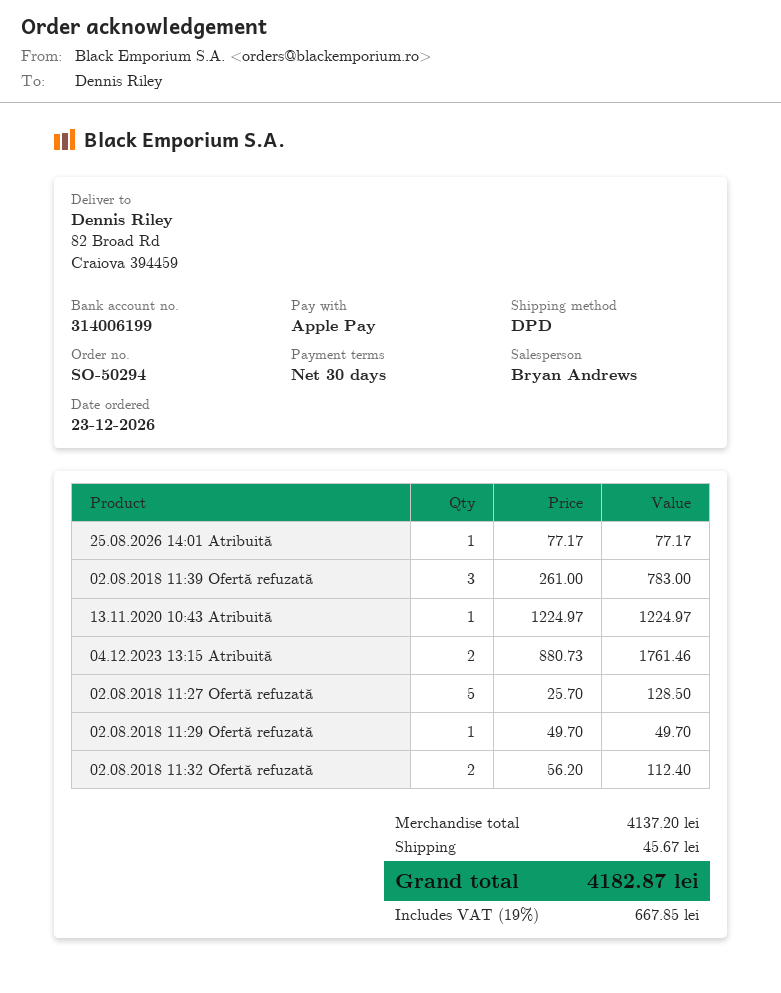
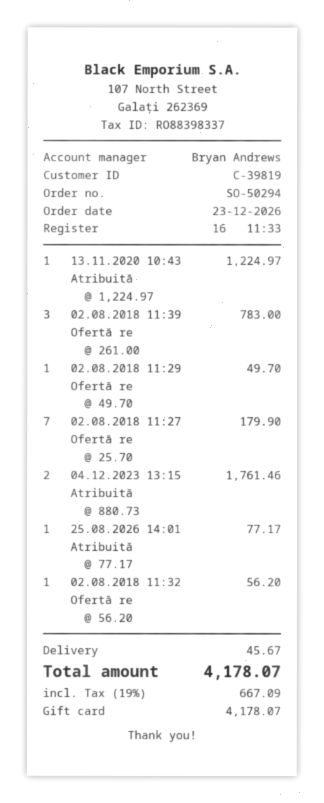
payment method: Apple Pay -> gift card
02.08.2018 11:27 Ofertă refuzată: 5 x 25.70 = 128.50 -> 7 x 25.70 = 179.90
02.08.2018 11:32 Ofertă refuzată: 2 x 56.20 = 112.40 -> 1 x 56.20 = 56.20
tax: 19% = 667.85 -> 19% = 667.09
total: 4182.87 -> 4178.07

